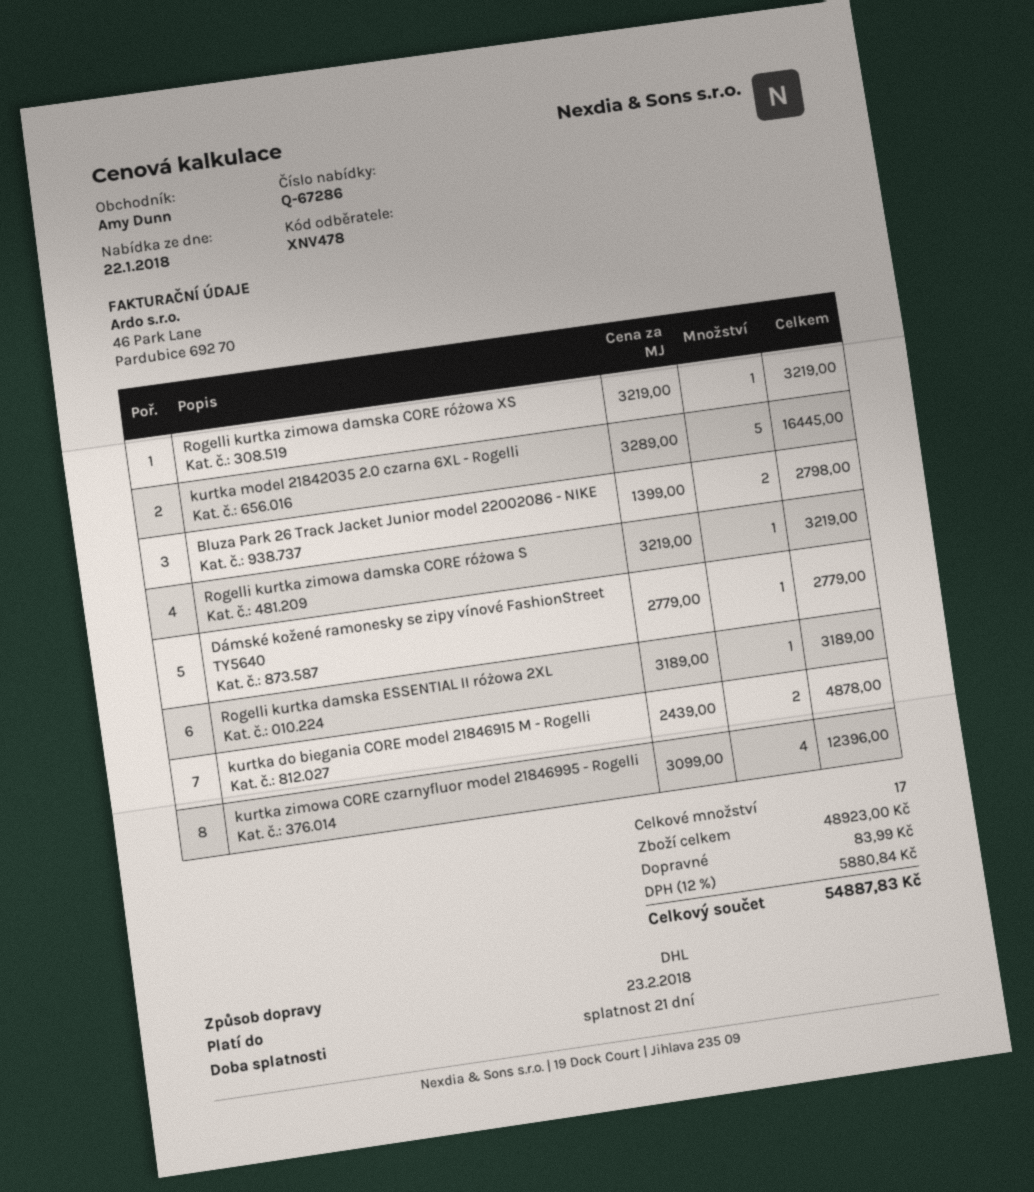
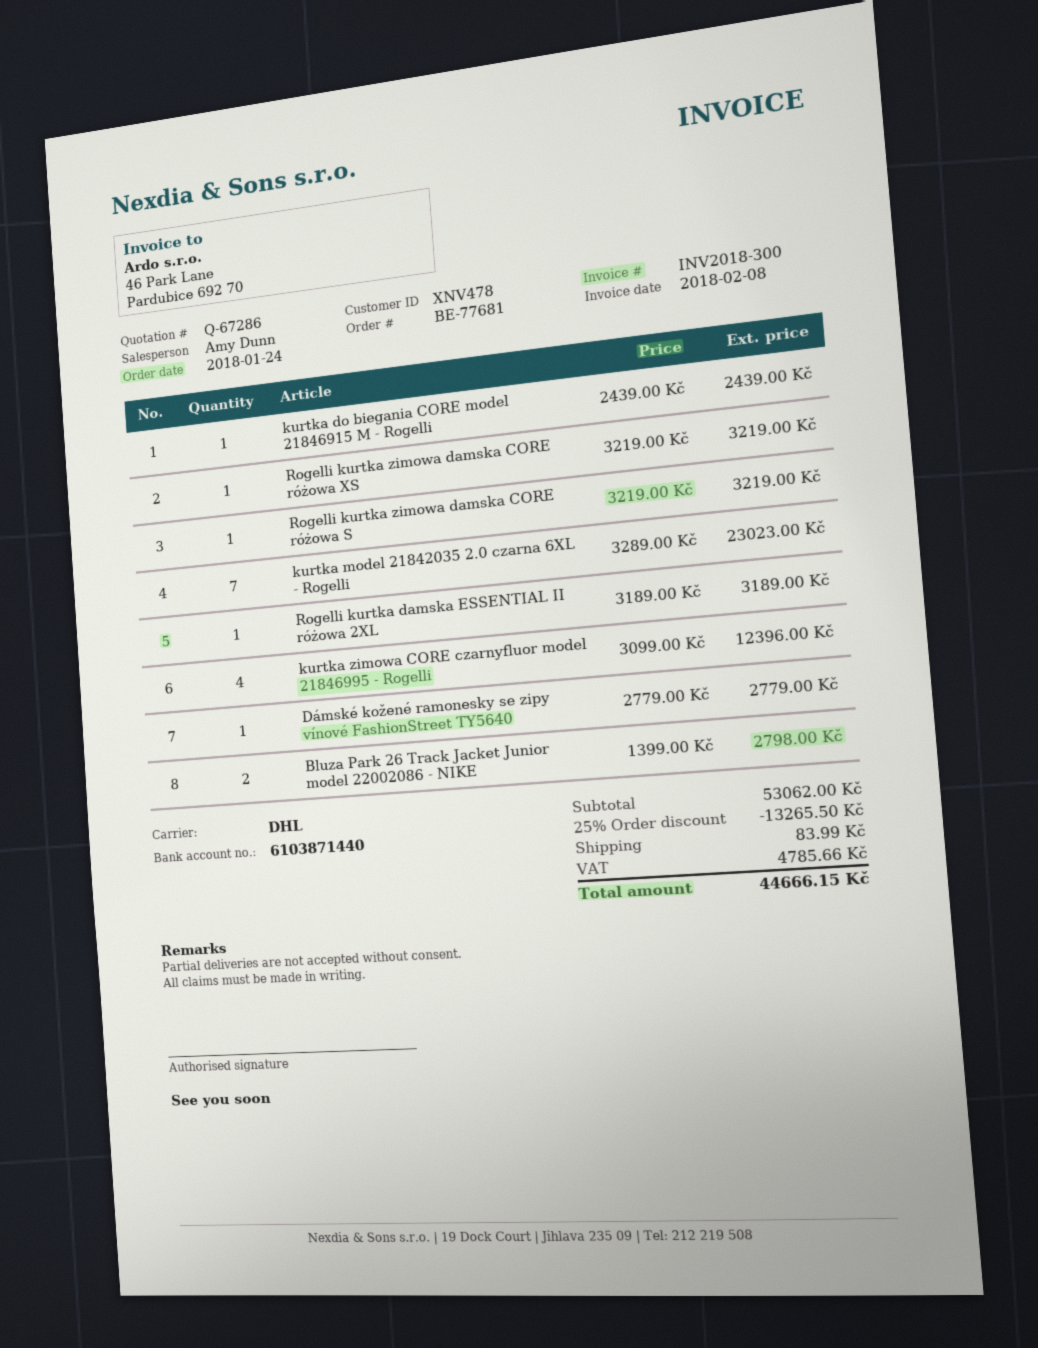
kurtka model 21842035 2.0 czarna 6XL - Rogelli: 5 x 3289.00 = 16445.00 -> 7 x 3289.00 = 23023.00
kurtka do biegania CORE model 21846915 M - Rogelli: 2 x 2439.00 = 4878.00 -> 1 x 2439.00 = 2439.00
subtotal: 48923.00 -> 53062.00
discount: none -> 25% = 13265.50
tax: 5880.84 -> 4785.66
total: 54887.83 -> 44666.15

